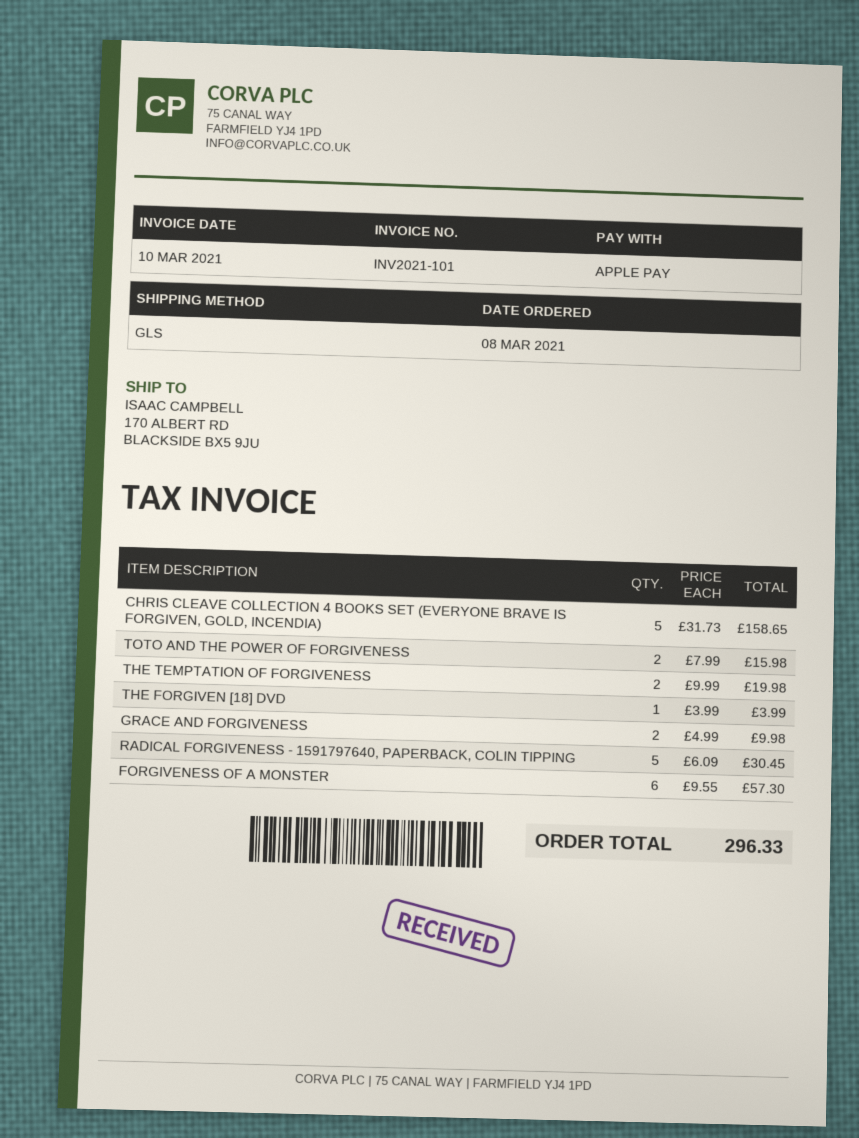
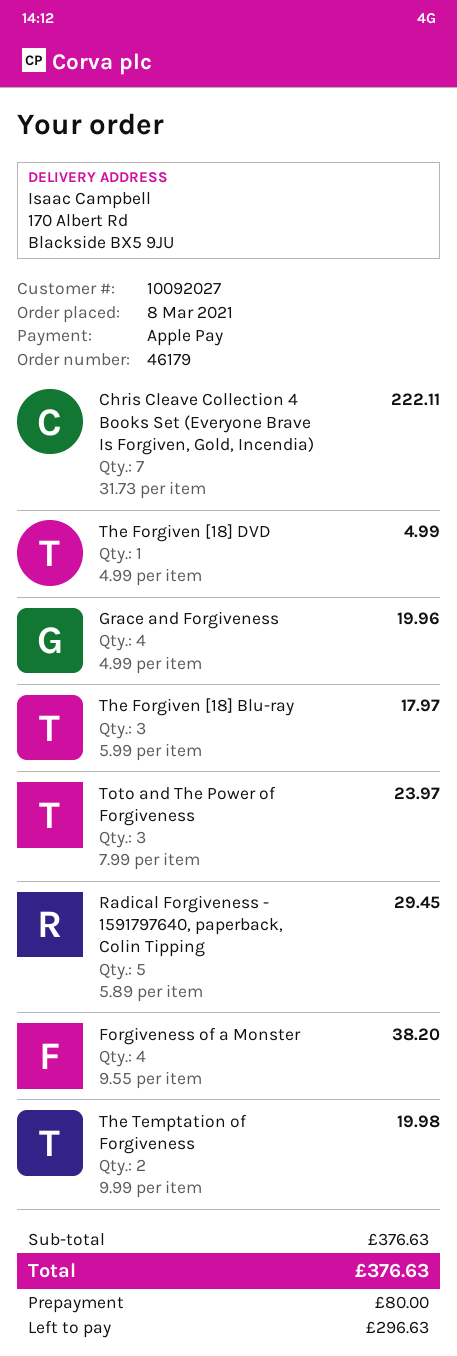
CHRIS CLEAVE COLLECTION 4 BOOKS SET (EVERYONE BRAVE IS FORGIVEN, GOLD, INCENDIA): 5 x 31.73 = 158.65 -> 7 x 31.73 = 222.11
TOTO AND THE POWER OF FORGIVENESS: 2 x 7.99 = 15.98 -> 3 x 7.99 = 23.97
THE FORGIVEN [18] DVD: 1 x 3.99 = 3.99 -> 1 x 4.99 = 4.99
GRACE AND FORGIVENESS: 2 x 4.99 = 9.98 -> 4 x 4.99 = 19.96
RADICAL FORGIVENESS - 1591797640, PAPERBACK, COLIN TIPPING: 5 x 6.09 = 30.45 -> 5 x 5.89 = 29.45
FORGIVENESS OF A MONSTER: 6 x 9.55 = 57.30 -> 4 x 9.55 = 38.20
The Forgiven [18] Blu-ray: none -> 3 x 5.99 = 17.97
total: 296.33 -> 376.63

